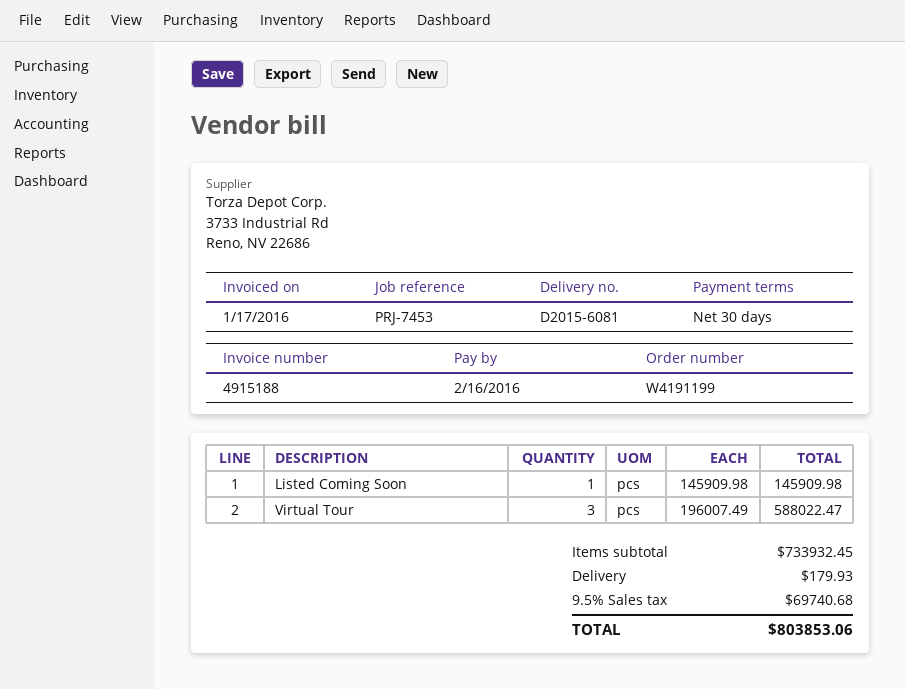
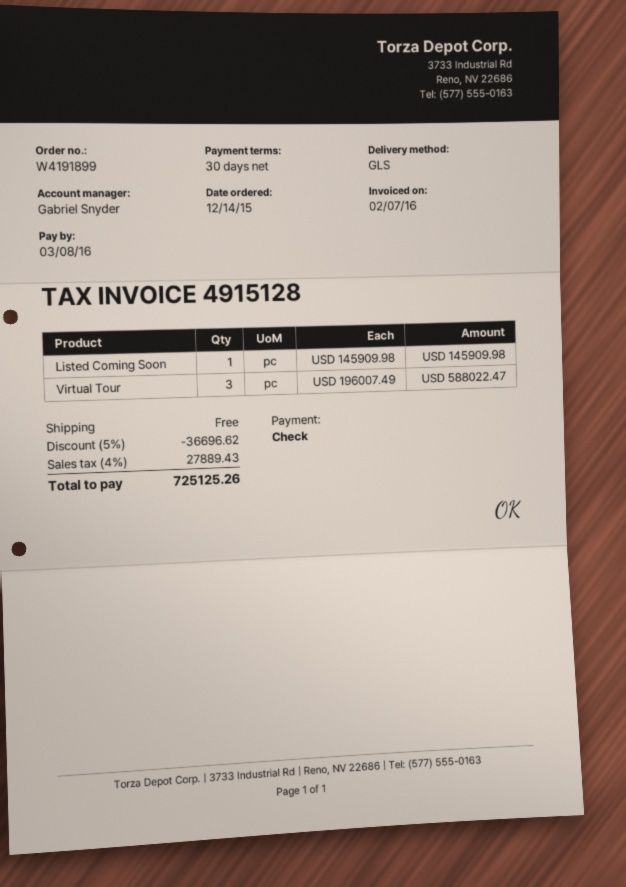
order number: W4191199 -> W4191899
invoice number: 4915188 -> 4915128
invoice date: 2016-01-17 -> 2016-02-07
due date: 2016-02-16 -> 2016-03-08
discount: none -> 5% = 36696.62
shipping: 179.93 -> 0.00
tax: 9.5% = 69740.68 -> 4% = 27889.43
total: 803853.06 -> 725125.26

